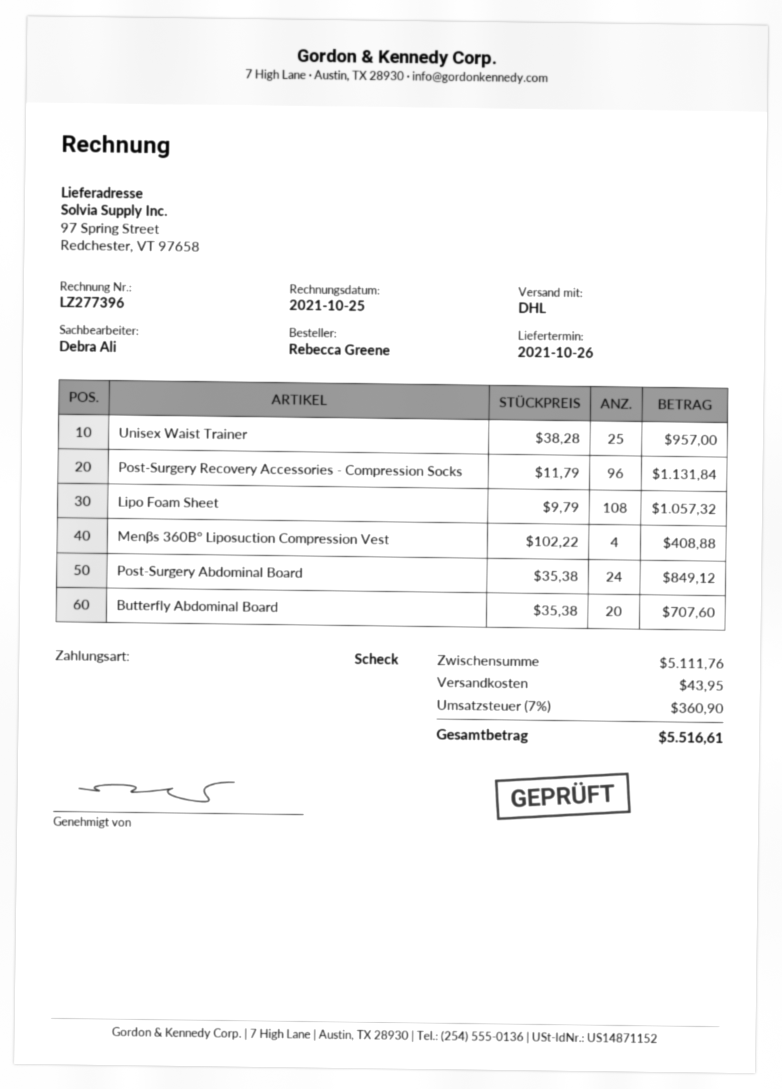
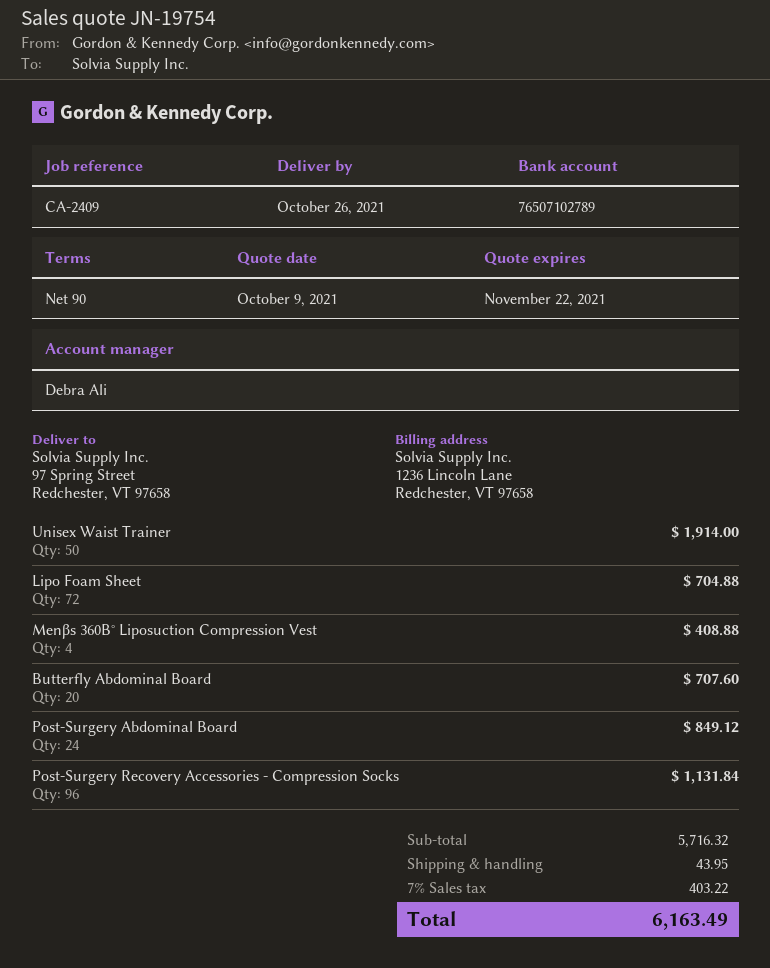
Unisex Waist Trainer: 25 for 957.00 -> 50 for 1914.00
Lipo Foam Sheet: 108 for 1057.32 -> 72 for 704.88
subtotal: 5111.76 -> 5716.32
tax: 7% = 360.90 -> 7% = 403.22
total: 5516.61 -> 6163.49

